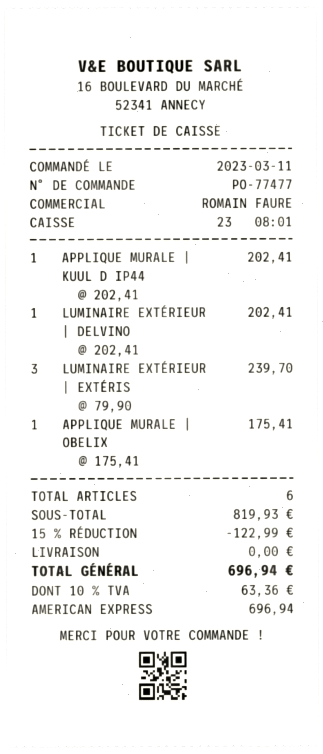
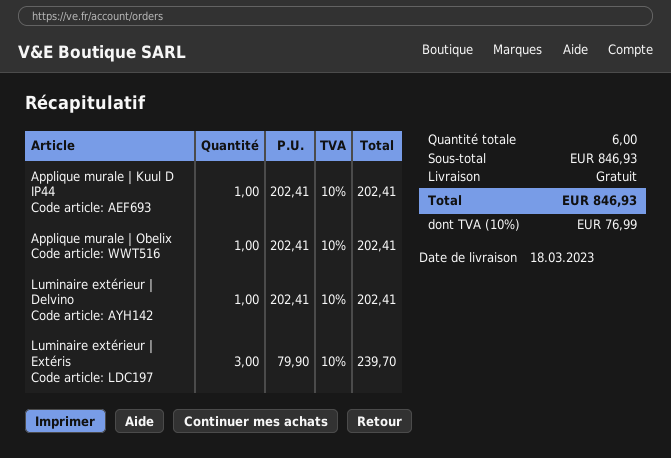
APPLIQUE MURALE | OBELIX: 1 x 175.41 = 175.41 -> 1 x 202.41 = 202.41
subtotal: 819.93 -> 846.93
discount: 15% = 122.99 -> none
tax: 10% = 63.36 -> 10% = 76.99
total: 696.94 -> 846.93

